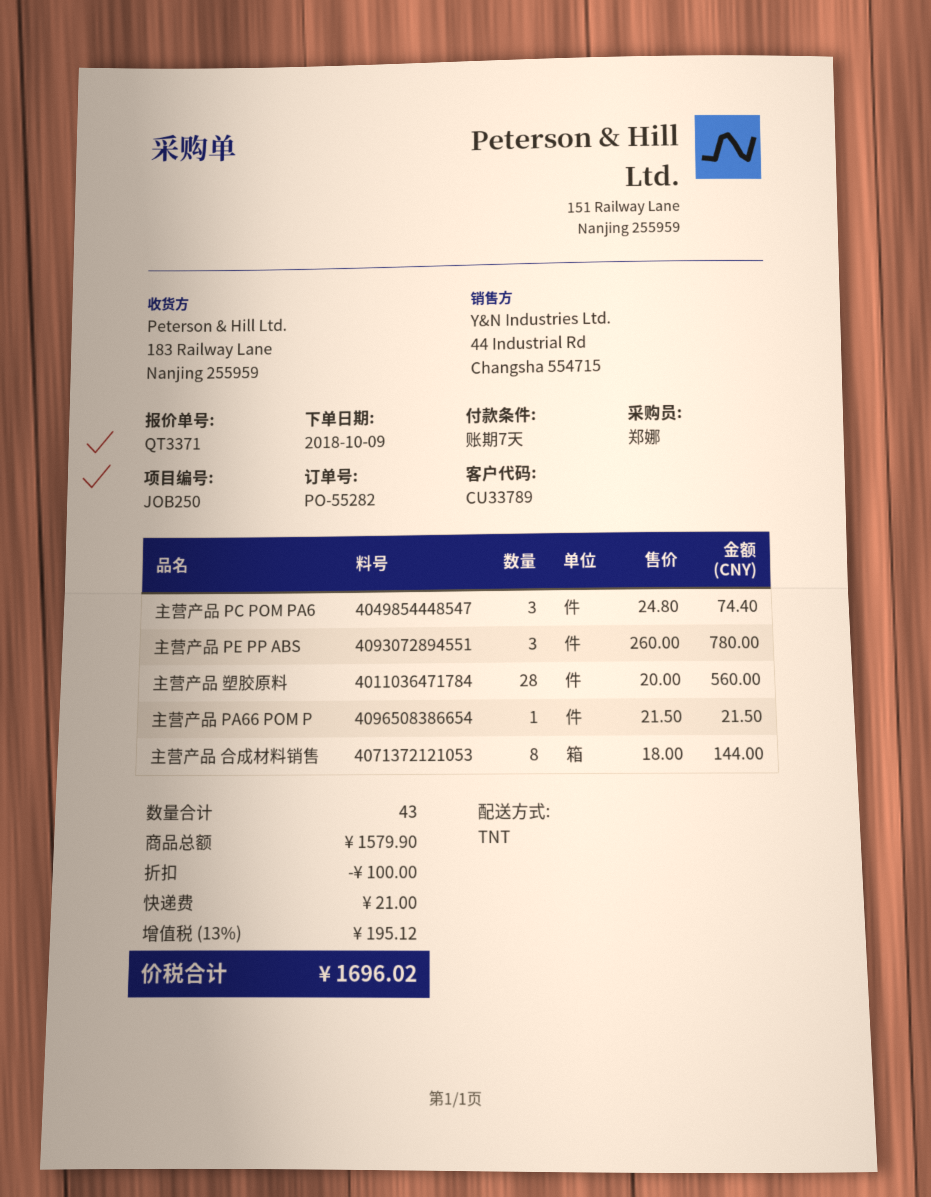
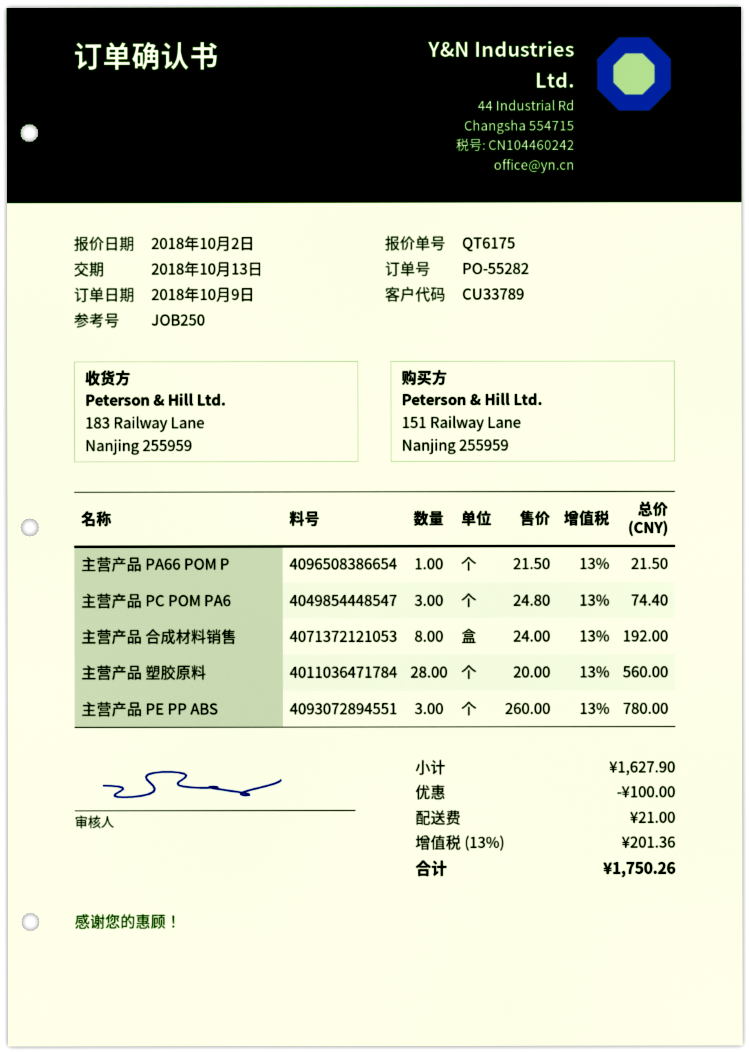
quote number: QT3371 -> QT6175
主营产品 合成材料销售: 8 x 18.00 = 144.00 -> 8 x 24.00 = 192.00
subtotal: 1579.90 -> 1627.90
tax: 13% = 195.12 -> 13% = 201.36
total: 1696.02 -> 1750.26

